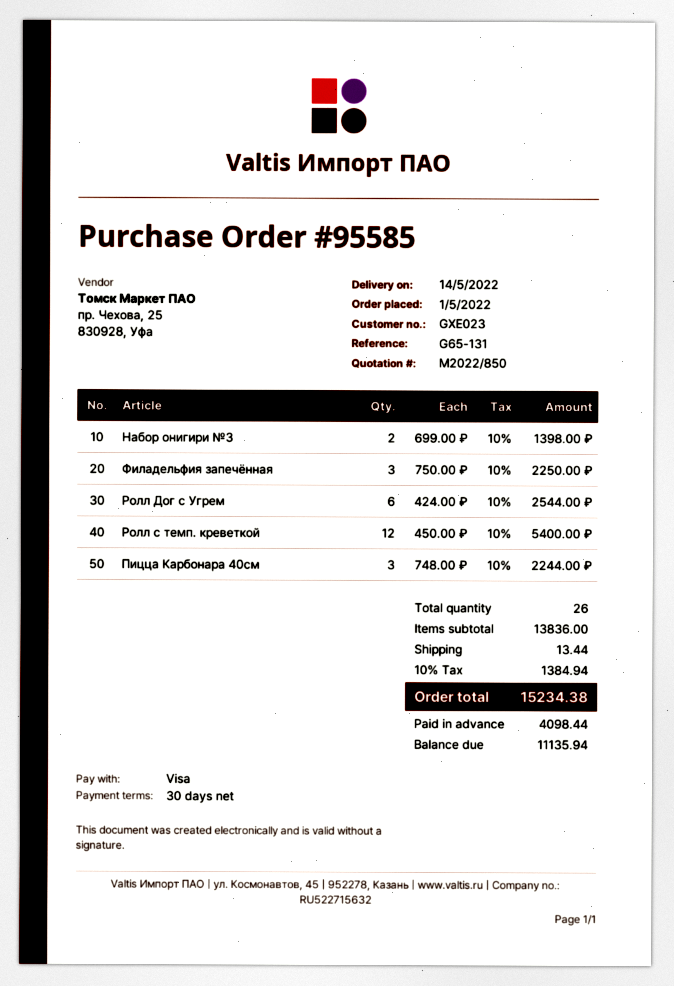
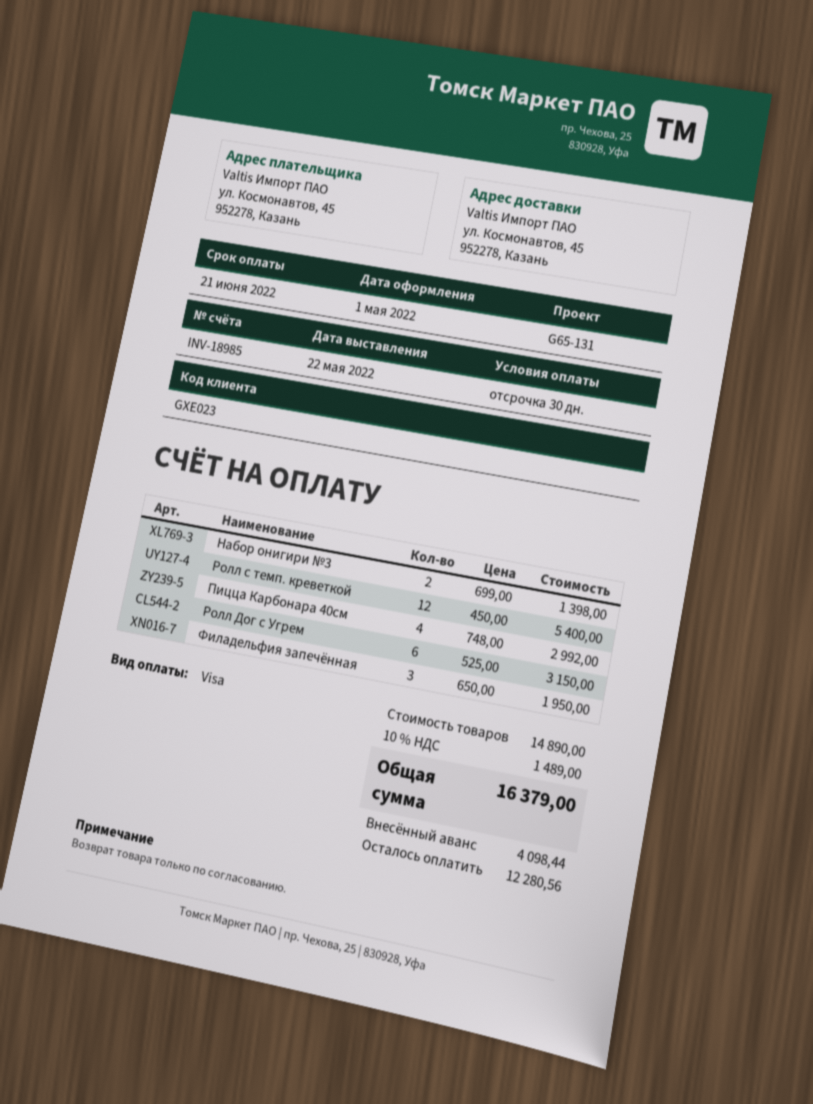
Филадельфия запечённая: 3 x 750.00 = 2250.00 -> 3 x 650.00 = 1950.00
Ролл Дог с Угрем: 6 x 424.00 = 2544.00 -> 6 x 525.00 = 3150.00
Пицца Карбонара 40см: 3 x 748.00 = 2244.00 -> 4 x 748.00 = 2992.00
subtotal: 13836.00 -> 14890.00
shipping: 13.44 -> none
tax: 10% = 1384.94 -> 10% = 1489.00
total: 15234.38 -> 16379.00
balance: 11135.94 -> 12280.56

